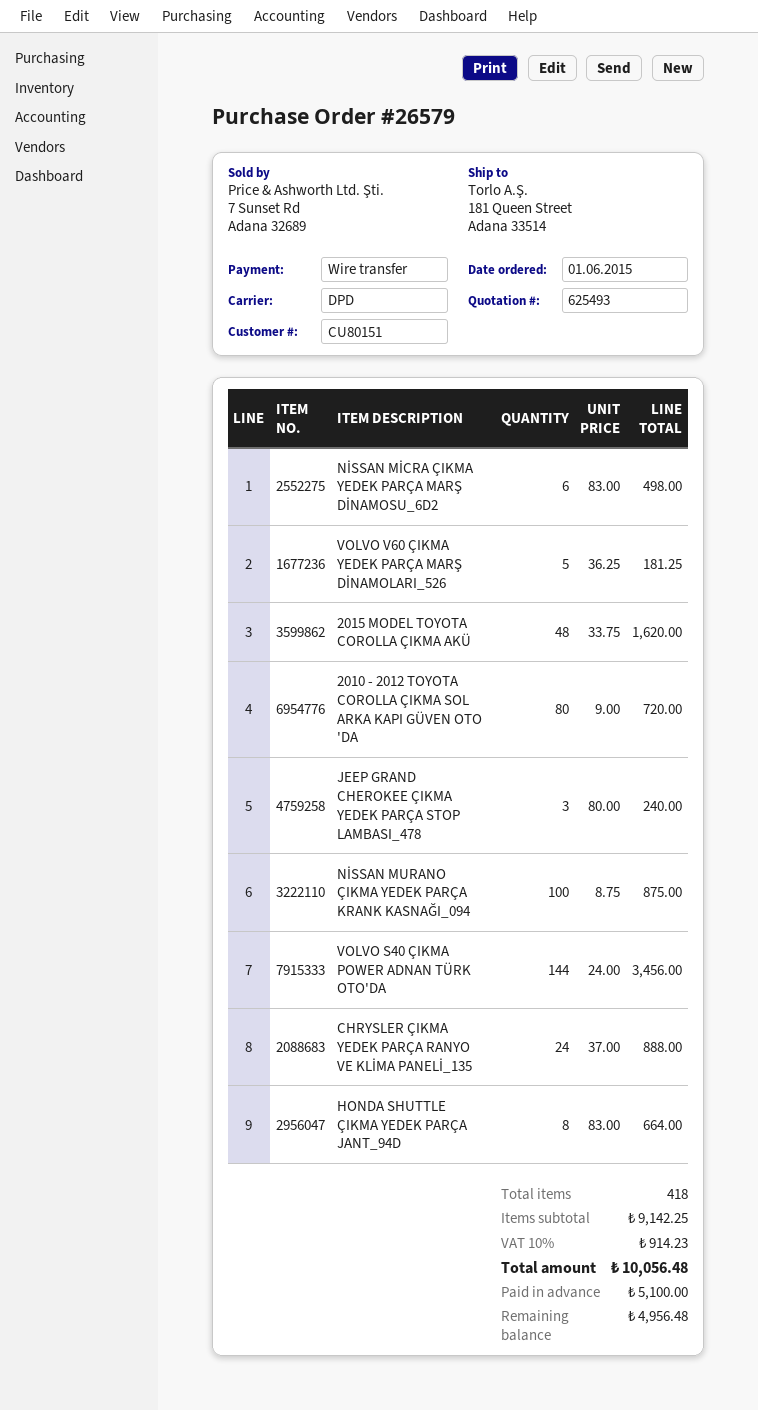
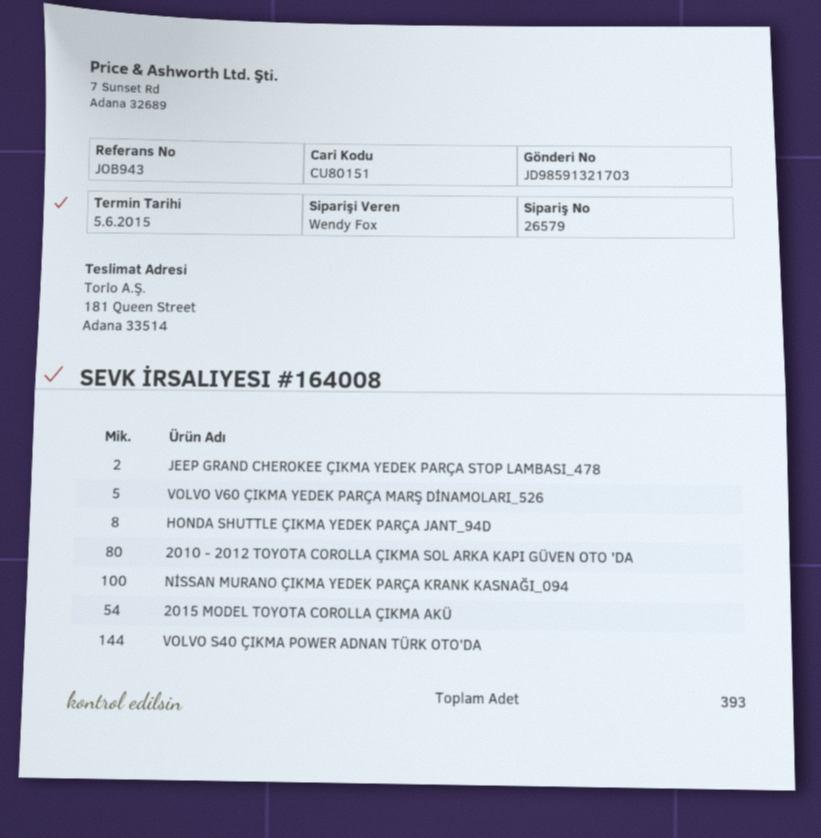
NİSSAN MİCRA ÇIKMA YEDEK PARÇA MARŞ DİNAMOSU_6D2: 6 -> none
2015 MODEL TOYOTA COROLLA ÇIKMA AKÜ: 48 -> 54
JEEP GRAND CHEROKEE ÇIKMA YEDEK PARÇA STOP LAMBASI_478: 3 -> 2
CHRYSLER ÇIKMA YEDEK PARÇA RANYO VE KLİMA PANELİ_135: 24 -> none
total quantity: 418 -> 393

